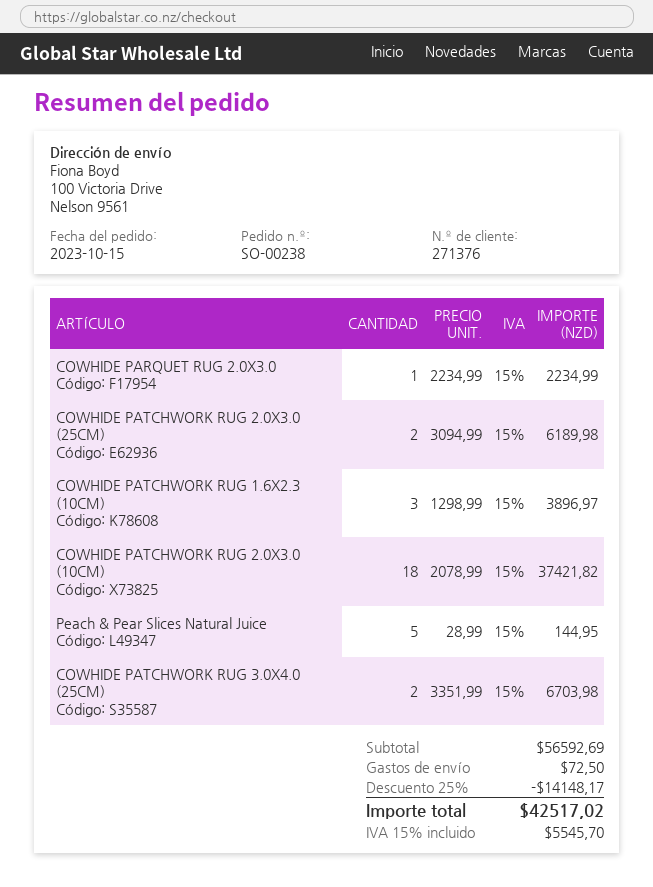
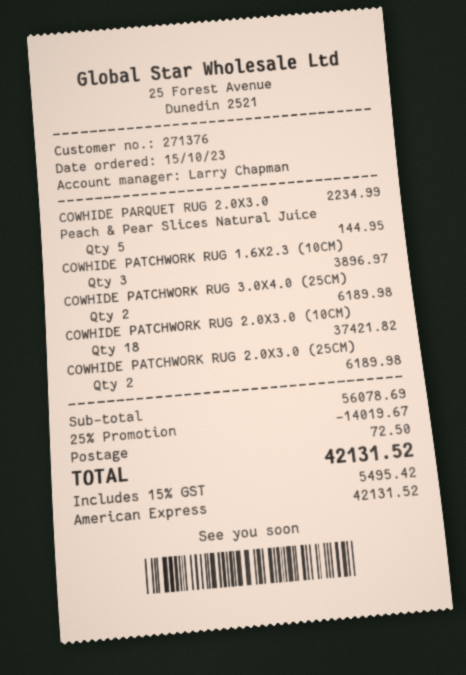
COWHIDE PATCHWORK RUG 3.0X4.0 (25CM): 2 for 6703.98 -> 2 for 6189.98
subtotal: 56592.69 -> 56078.69
discount: 25% = 14148.17 -> 25% = 14019.67
tax: 15% = 5545.70 -> 15% = 5495.42
total: 42517.02 -> 42131.52

